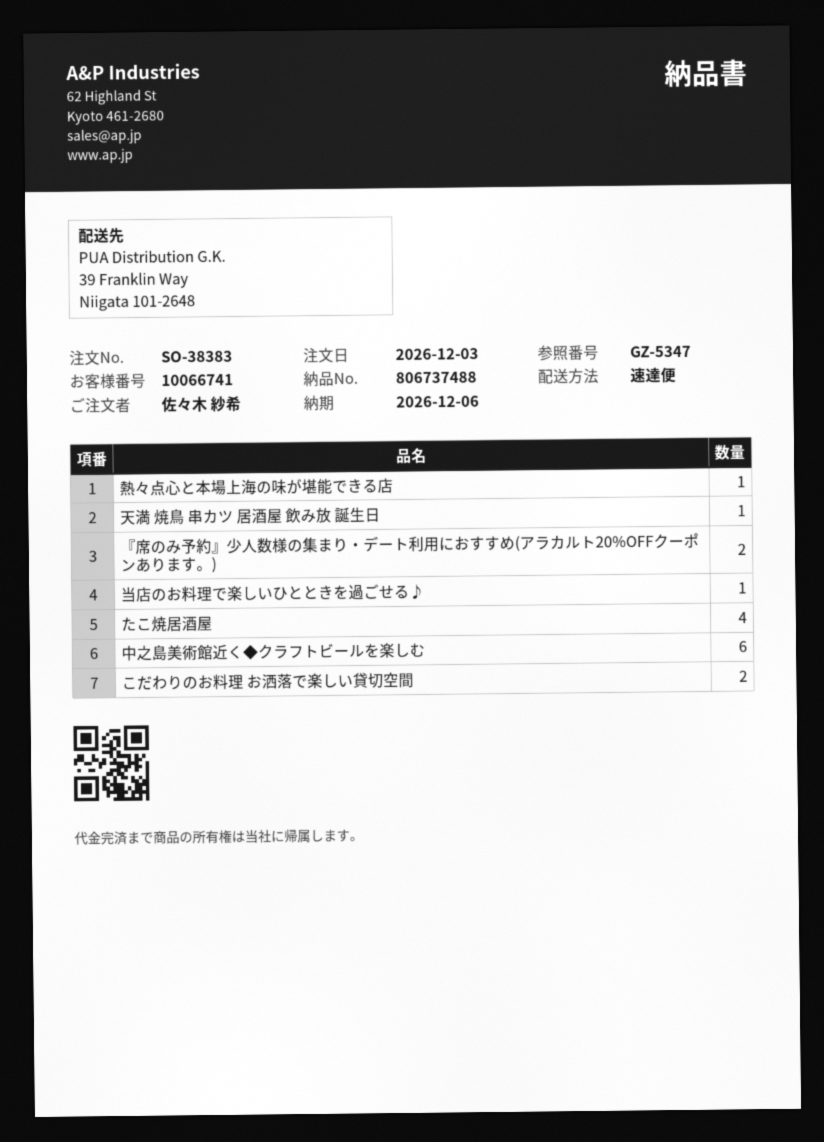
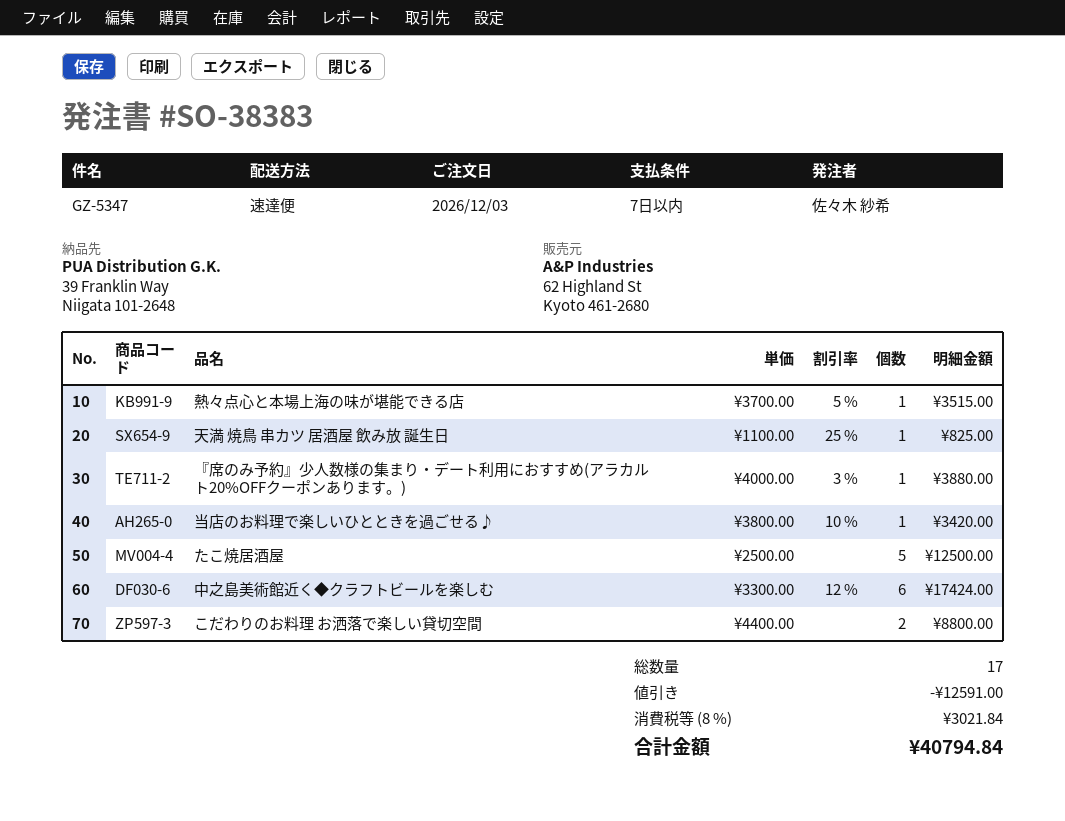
『席のみ予約』少人数様の集まり・デート利用におすすめ(アラカルト20%OFFクーポンあります。): 2 -> 1
たこ焼居酒屋: 4 -> 5

